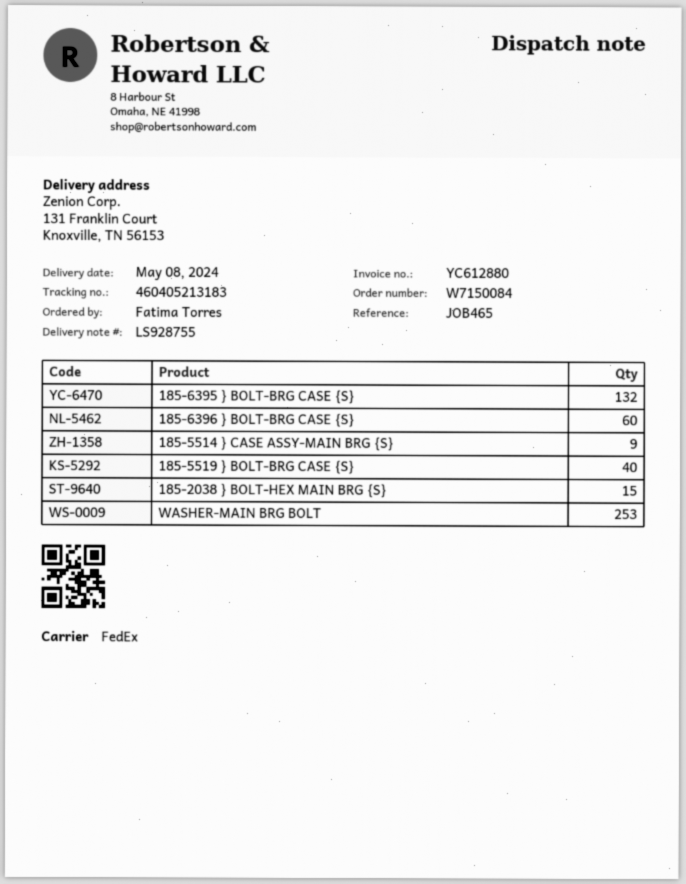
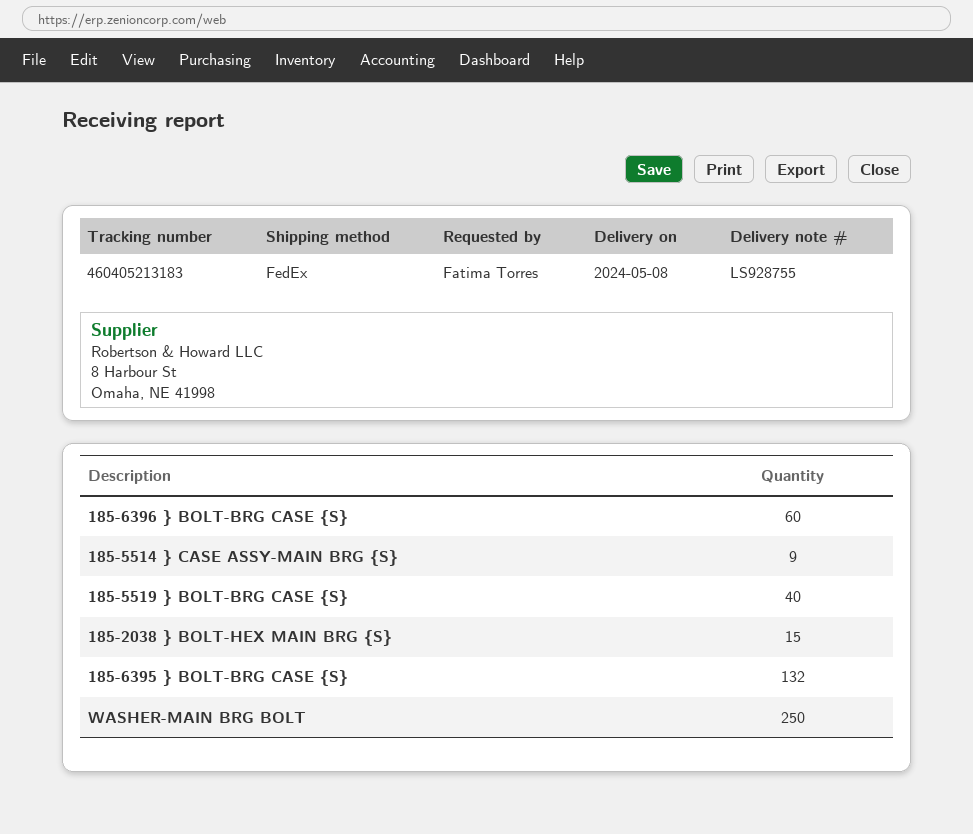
WASHER-MAIN BRG BOLT: 253 -> 250

